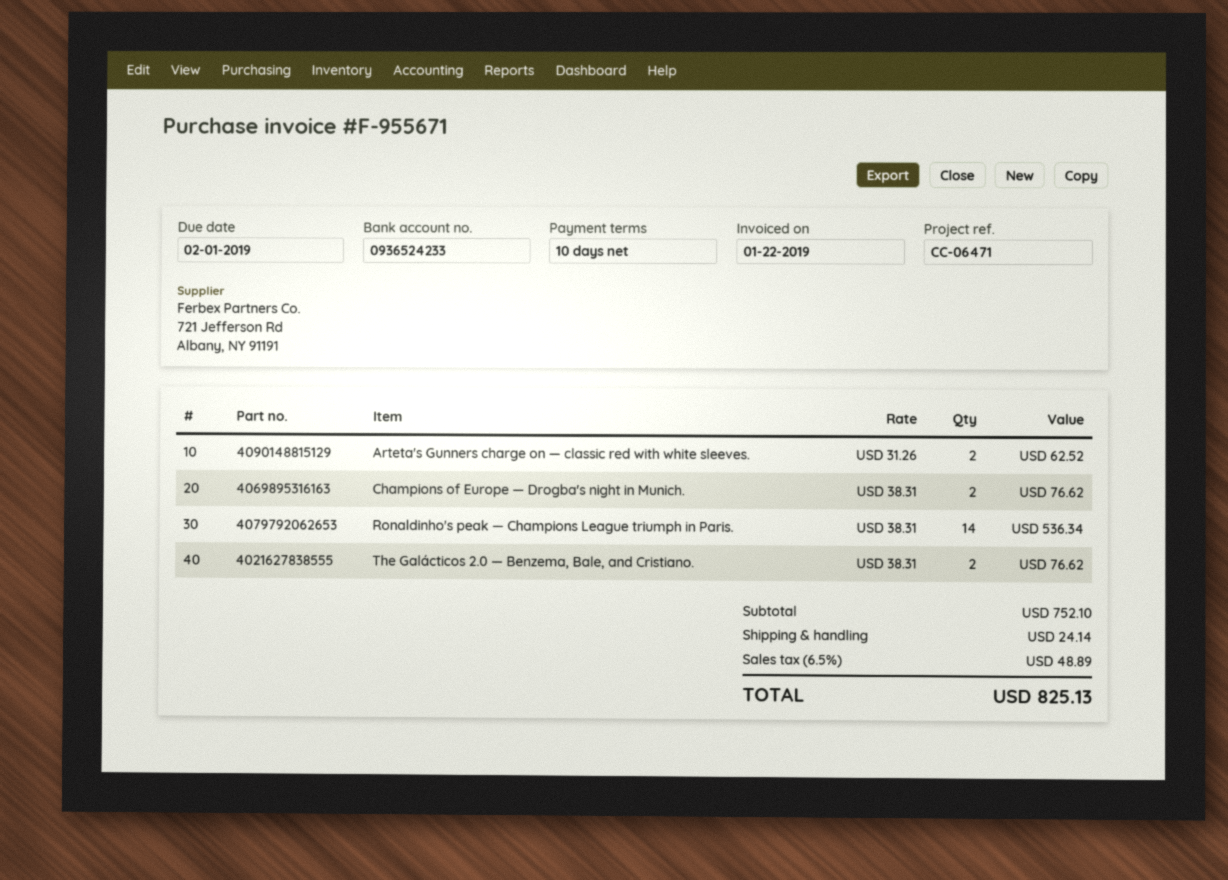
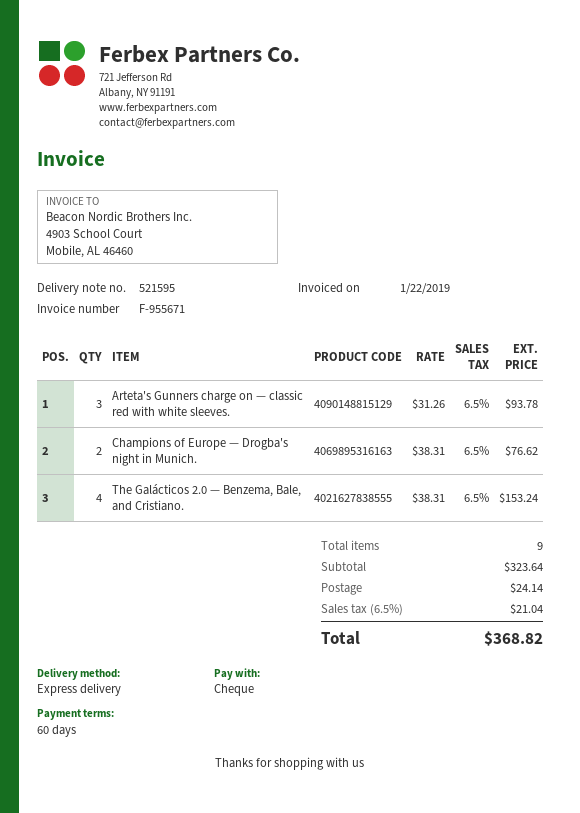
payment terms: 10 days -> 60 days
Arteta's Gunners charge on — classic red with white sleeves.: 2 x 31.26 = 62.52 -> 3 x 31.26 = 93.78
Ronaldinho's peak — Champions League triumph in Paris.: 14 x 38.31 = 536.34 -> none
The Galácticos 2.0 — Benzema, Bale, and Cristiano.: 2 x 38.31 = 76.62 -> 4 x 38.31 = 153.24
subtotal: 752.10 -> 323.64
tax: 6.5% = 48.89 -> 6.5% = 21.04
total: 825.13 -> 368.82

